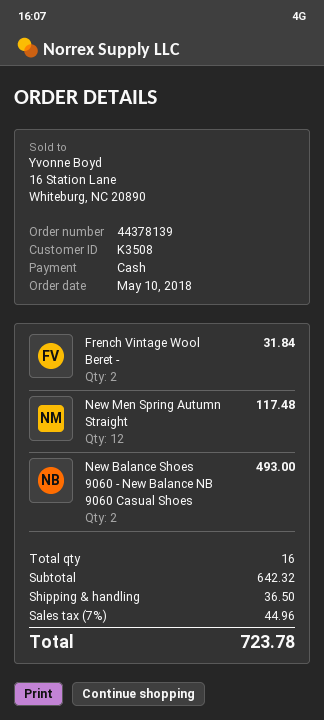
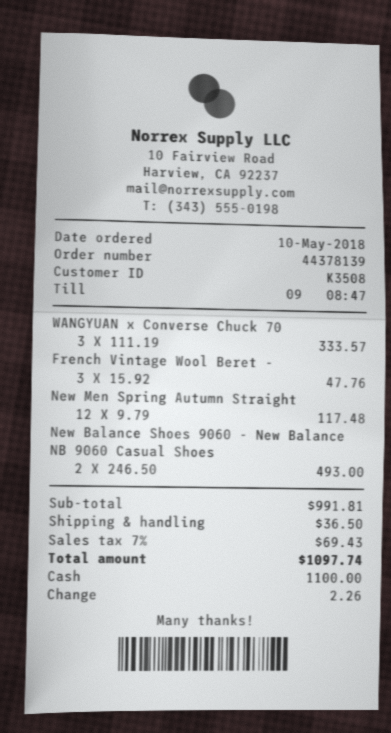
French Vintage Wool Beret -: 2 for 31.84 -> 3 for 47.76
WANGYUAN x Converse Chuck 70: none -> 3 for 333.57
subtotal: 642.32 -> 991.81
tax: 7% = 44.96 -> 7% = 69.43
total: 723.78 -> 1097.74

